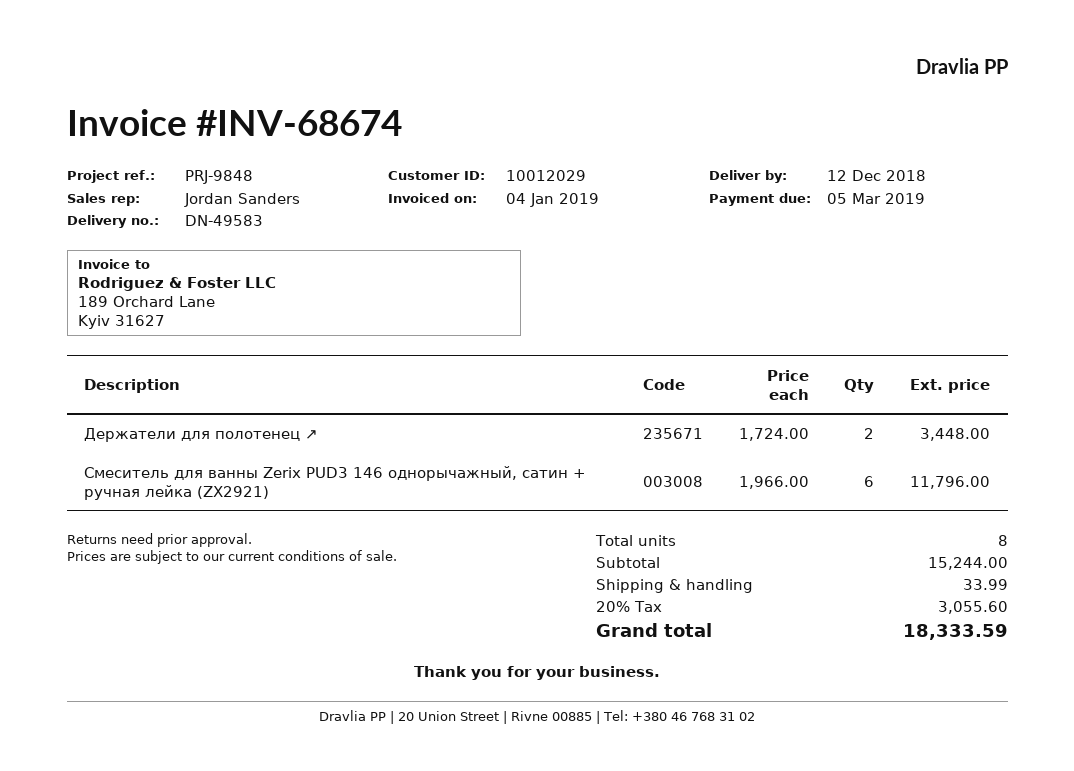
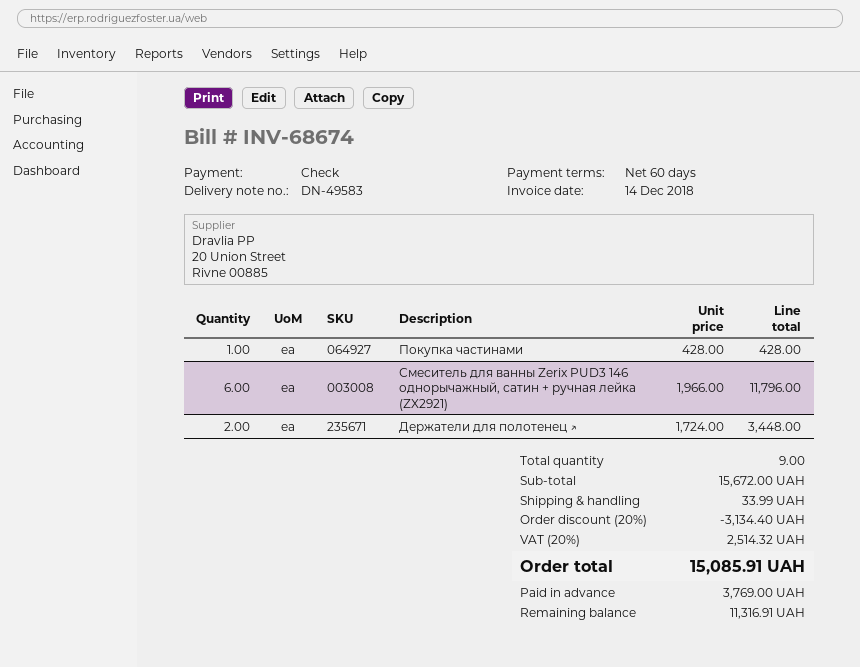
invoice date: 2019-01-04 -> 2018-12-14
Покупка частинами: none -> 1 x 428.00 = 428.00
total quantity: 8 -> 9
subtotal: 15244.00 -> 15672.00
discount: none -> 20% = 3134.40
tax: 20% = 3055.60 -> 20% = 2514.32
total: 18333.59 -> 15085.91

